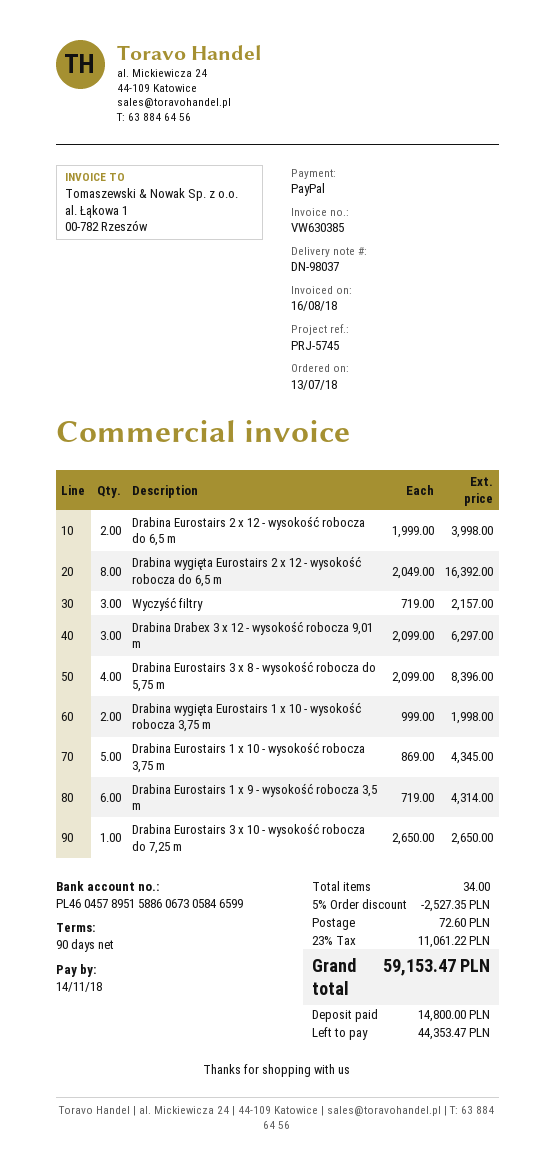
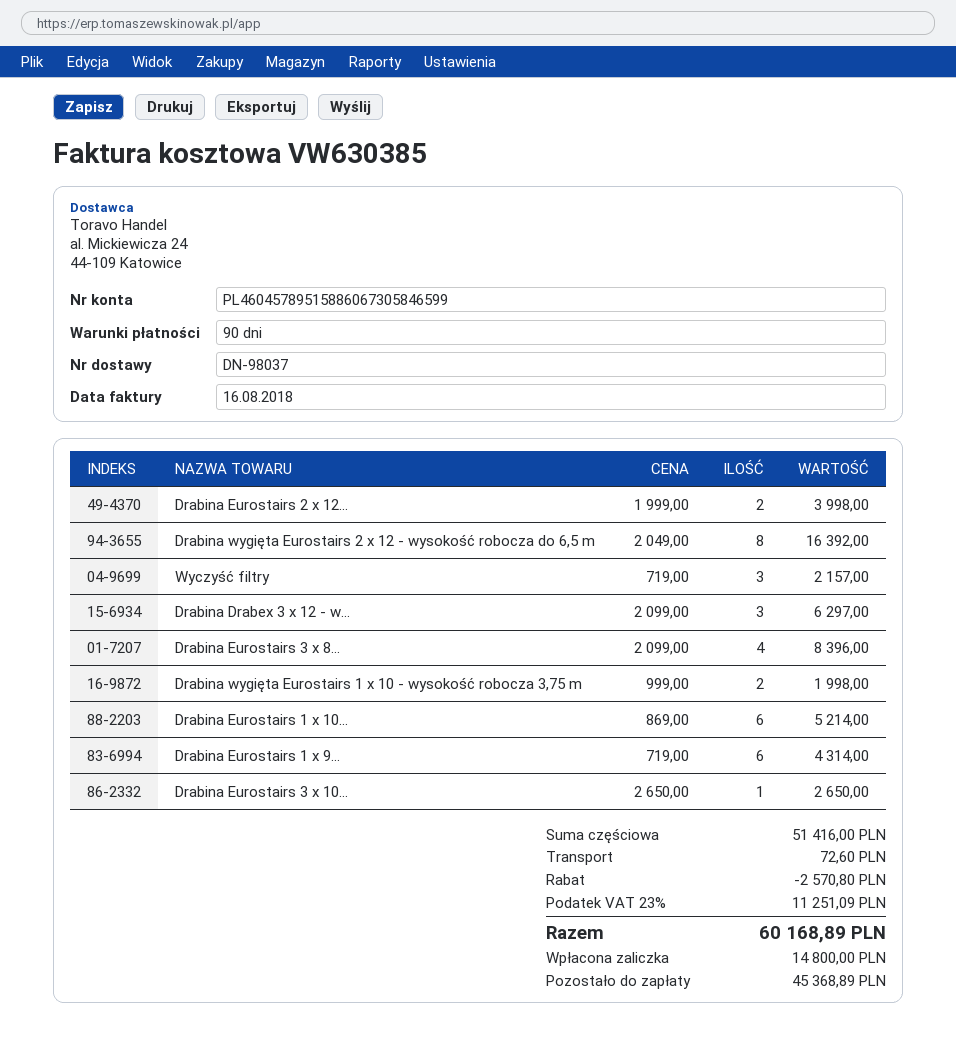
Drabina Eurostairs 1 x 10 - wysokość robocza 3,75 m: 5 x 869.00 = 4345.00 -> 6 x 869.00 = 5214.00
discount: 2527.35 -> 2570.80
tax: 23% = 11061.22 -> 23% = 11251.09
total: 59153.47 -> 60168.89
balance: 44353.47 -> 45368.89

